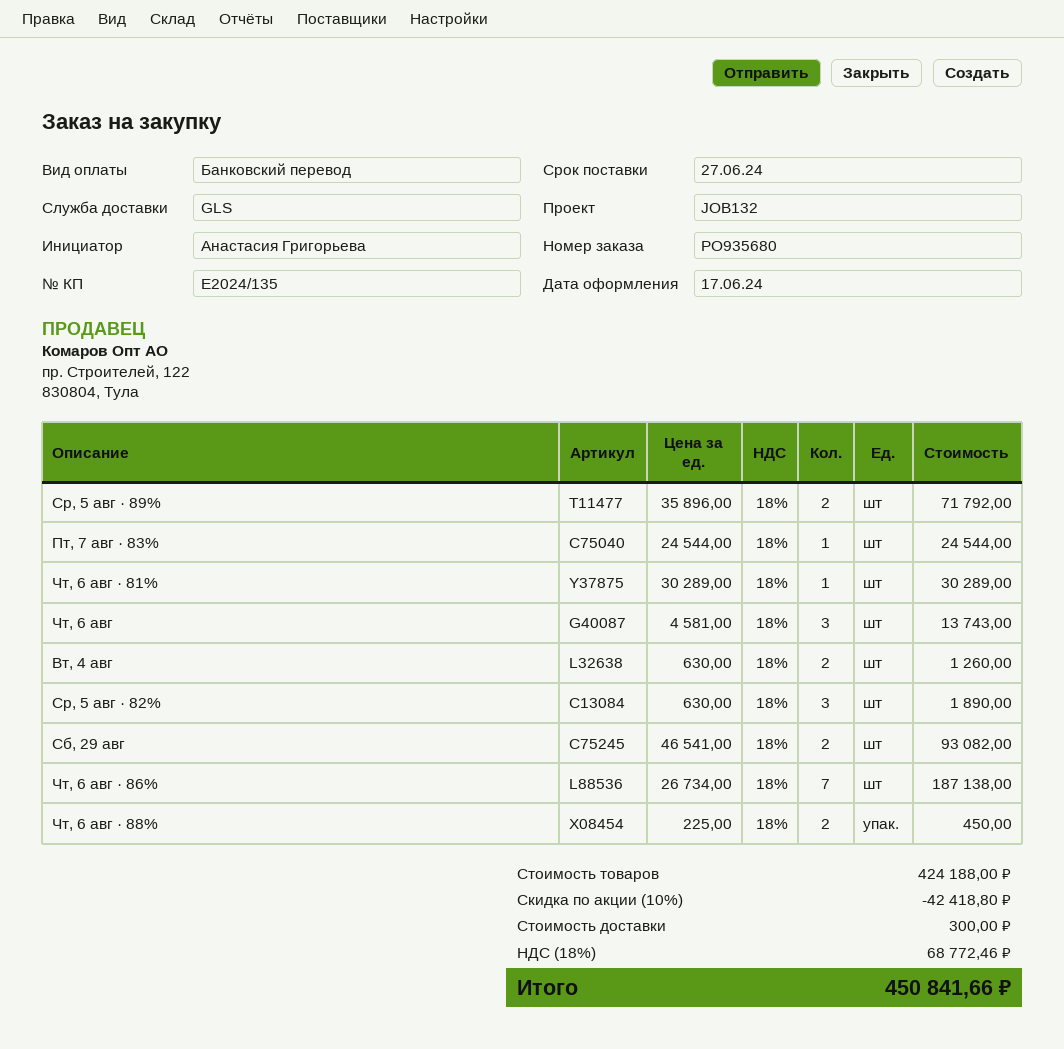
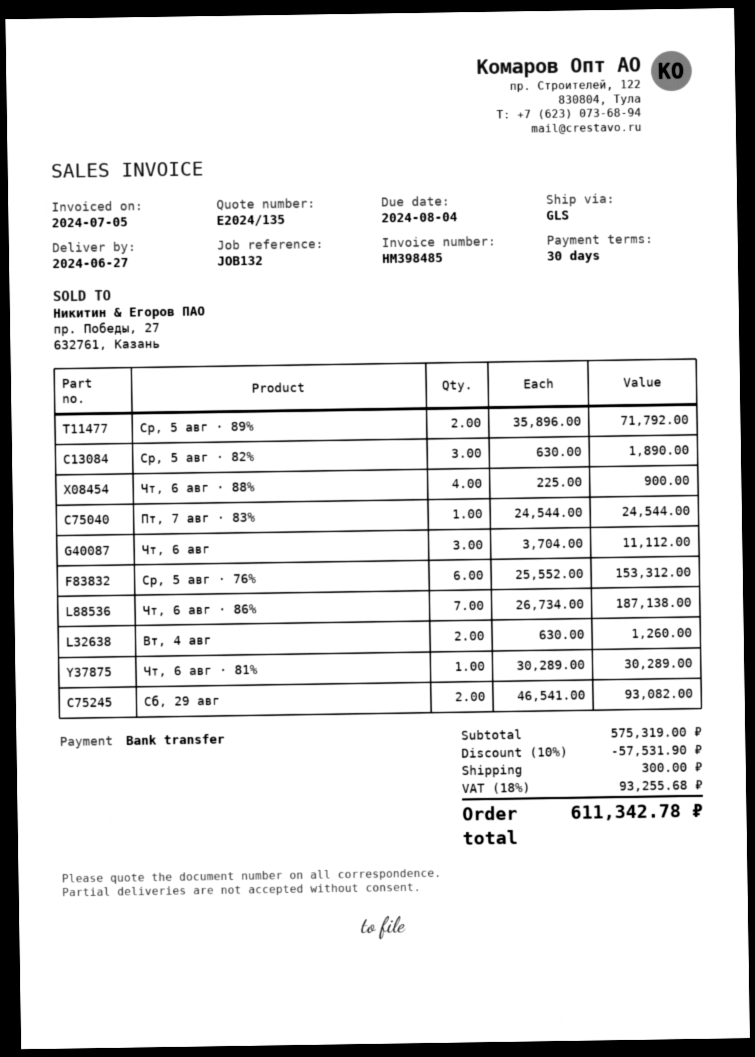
Чт, 6 авг: 3 x 4581.00 = 13743.00 -> 3 x 3704.00 = 11112.00
Чт, 6 авг · 88%: 2 x 225.00 = 450.00 -> 4 x 225.00 = 900.00
Ср, 5 авг · 76%: none -> 6 x 25552.00 = 153312.00
subtotal: 424188.00 -> 575319.00
discount: 10% = 42418.80 -> 10% = 57531.90
tax: 18% = 68772.46 -> 18% = 93255.68
total: 450841.66 -> 611342.78

